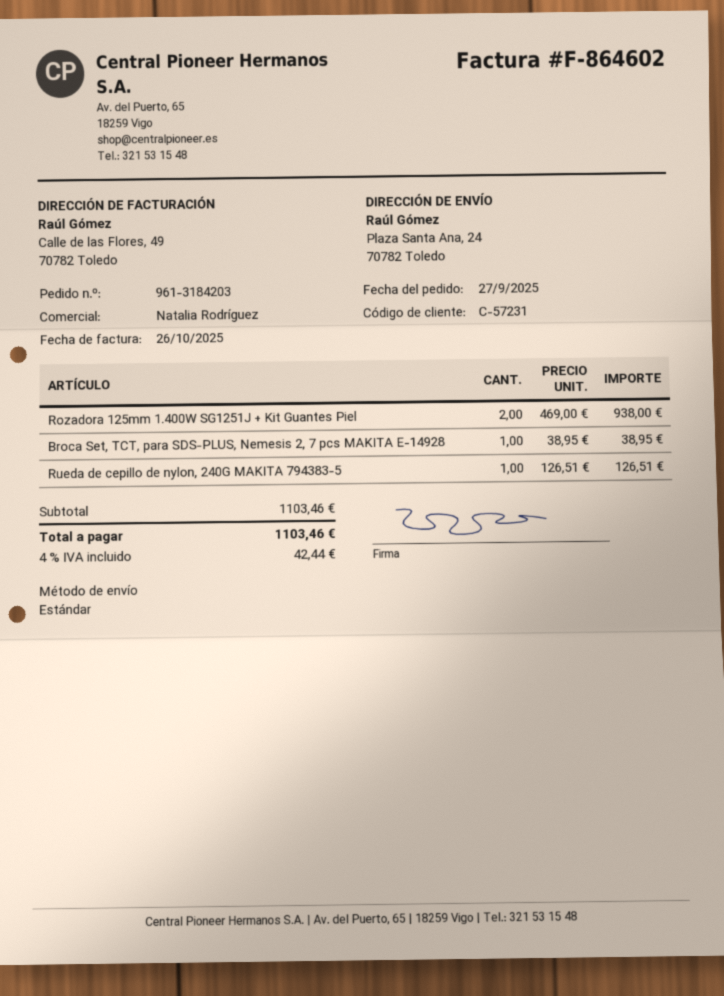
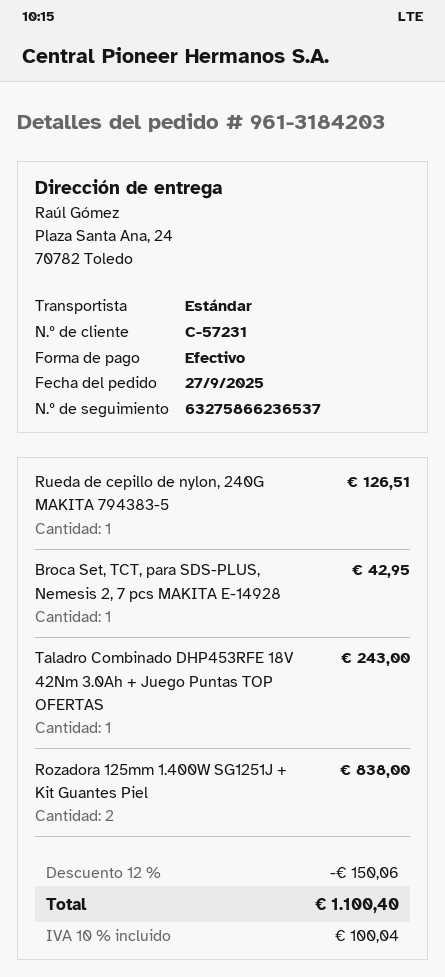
Rozadora 125mm 1.400W SG1251J + Kit Guantes Piel: 2 for 938.00 -> 2 for 838.00
Broca Set, TCT, para SDS-PLUS, Nemesis 2, 7 pcs MAKITA E-14928: 1 for 38.95 -> 1 for 42.95
Taladro Combinado DHP453RFE 18V 42Nm 3.0Ah + Juego Puntas TOP OFERTAS: none -> 1 for 243.00
discount: none -> 12% = 150.06
tax: 4% = 42.44 -> 10% = 100.04
total: 1103.46 -> 1100.40

